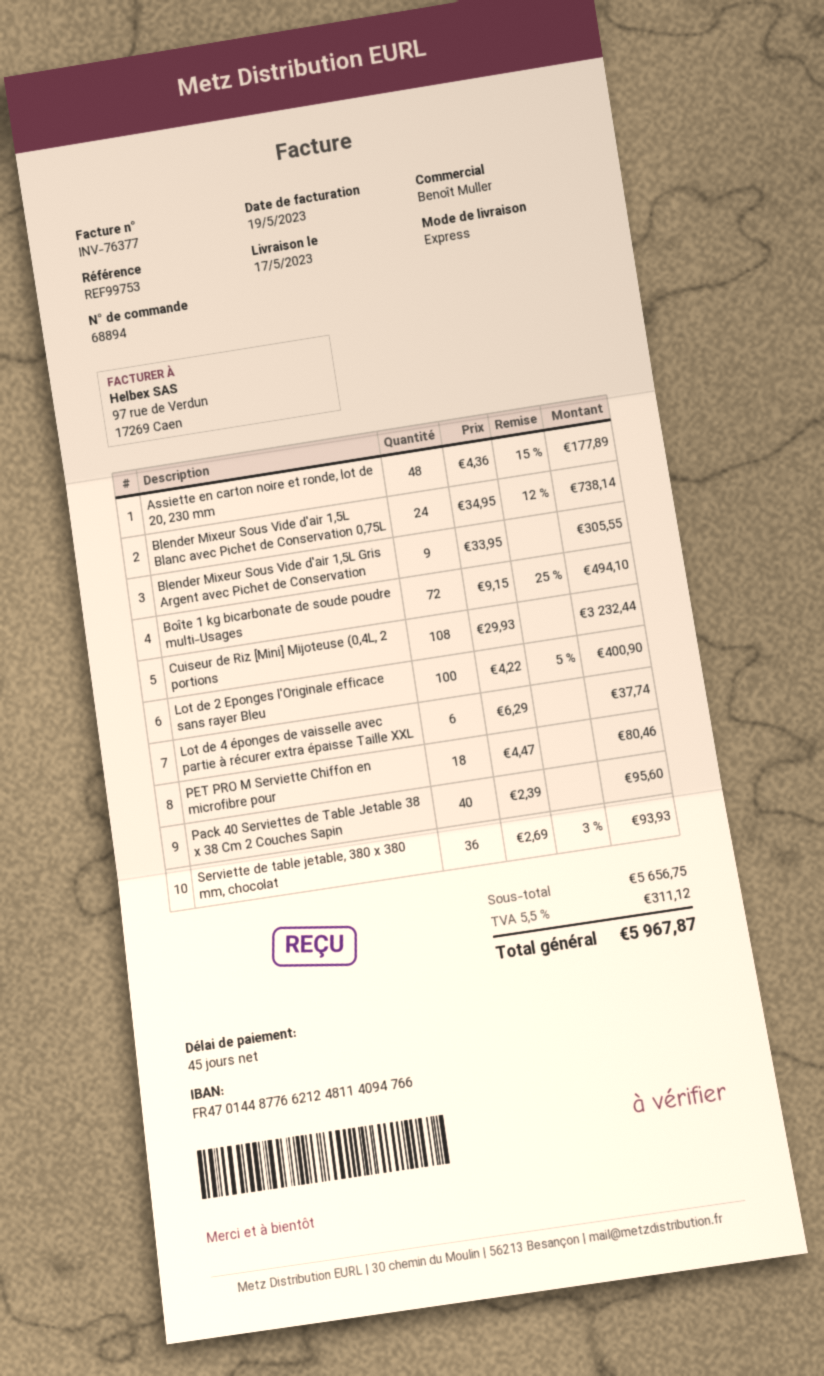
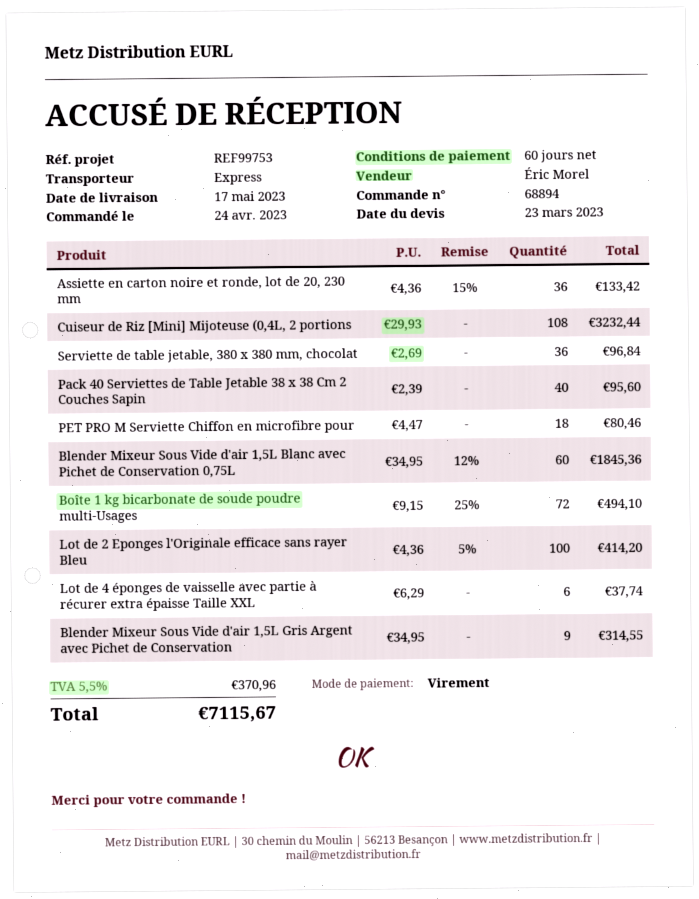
payment terms: 45 days -> 60 days
sales rep: Benoît Muller -> Éric Morel
Assiette en carton noire et ronde, lot de 20, 230 mm: 48 x 4.36 - 15% = 177.89 -> 36 x 4.36 - 15% = 133.42
Blender Mixeur Sous Vide d'air 1,5L Blanc avec Pichet de Conservation 0,75L: 24 x 34.95 - 12% = 738.14 -> 60 x 34.95 - 12% = 1845.36
Blender Mixeur Sous Vide d'air 1,5L Gris Argent avec Pichet de Conservation: 9 x 33.95 = 305.55 -> 9 x 34.95 = 314.55
Lot de 2 Eponges l'Originale efficace sans rayer Bleu: 100 x 4.22 - 5% = 400.90 -> 100 x 4.36 - 5% = 414.20
Serviette de table jetable, 380 x 380 mm, chocolat: 36 x 2.69 - 3% = 93.93 -> 36 x 2.69 = 96.84
tax: 5.5% = 311.12 -> 5.5% = 370.96
total: 5967.87 -> 7115.67

